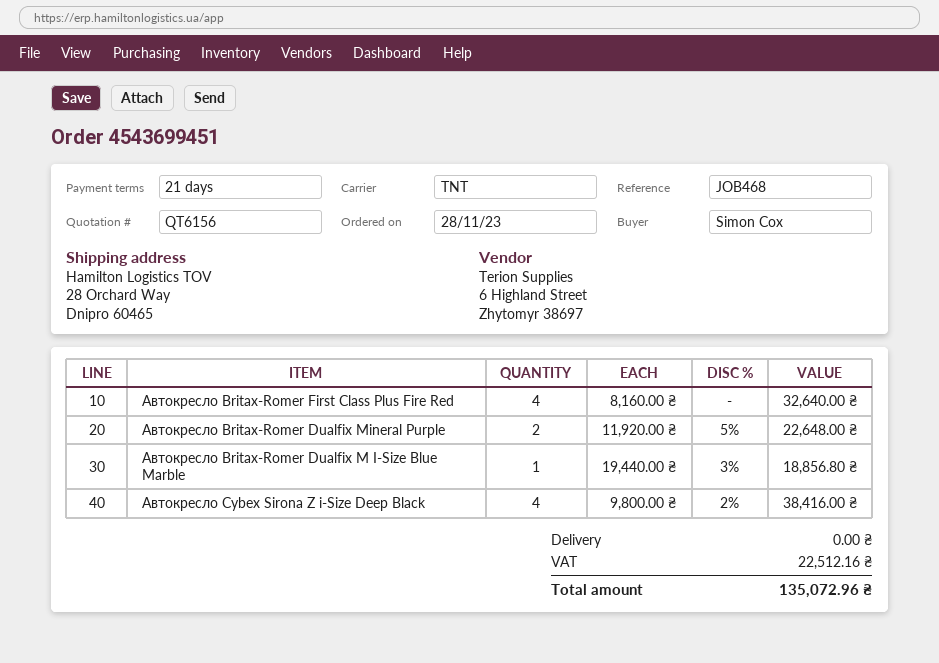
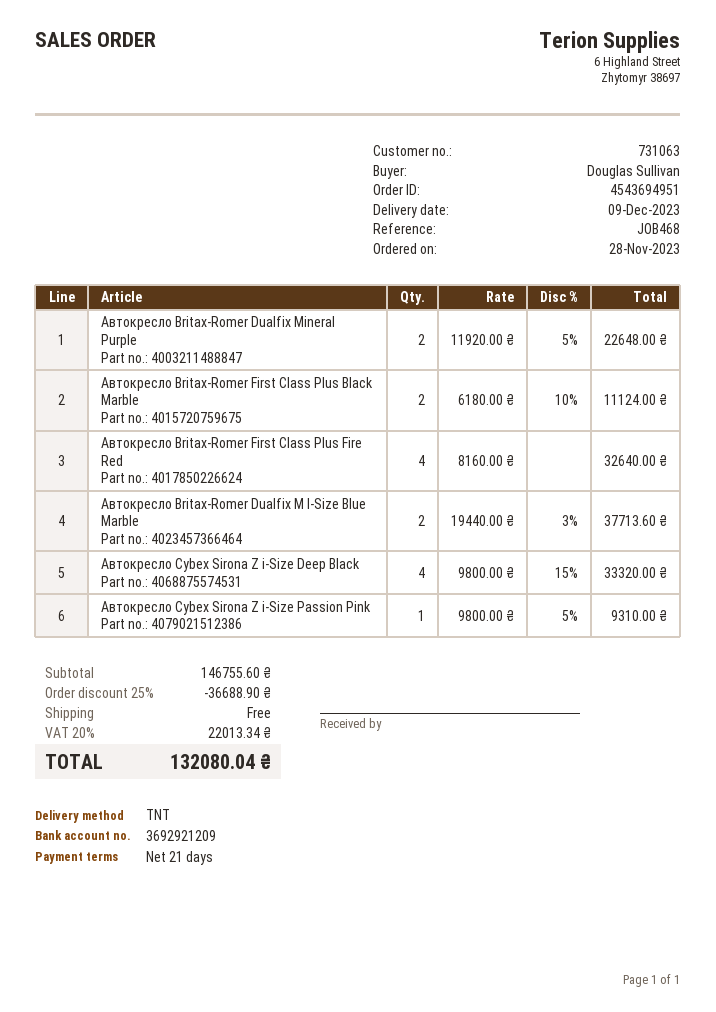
order number: 4543699451 -> 4543694951
ordered by: Simon Cox -> Douglas Sullivan
Автокресло Britax-Romer Dualfix M I-Size Blue Marble: 1 x 19440.00 - 3% = 18856.80 -> 2 x 19440.00 - 3% = 37713.60
Автокресло Cybex Sirona Z i-Size Deep Black: 4 x 9800.00 - 2% = 38416.00 -> 4 x 9800.00 - 15% = 33320.00
Автокресло Britax-Romer First Class Plus Black Marble: none -> 2 x 6180.00 - 10% = 11124.00
Автокресло Cybex Sirona Z i-Size Passion Pink: none -> 1 x 9800.00 - 5% = 9310.00
discount: none -> 25% = 36688.90
tax: 22512.16 -> 22013.34
total: 135072.96 -> 132080.04

